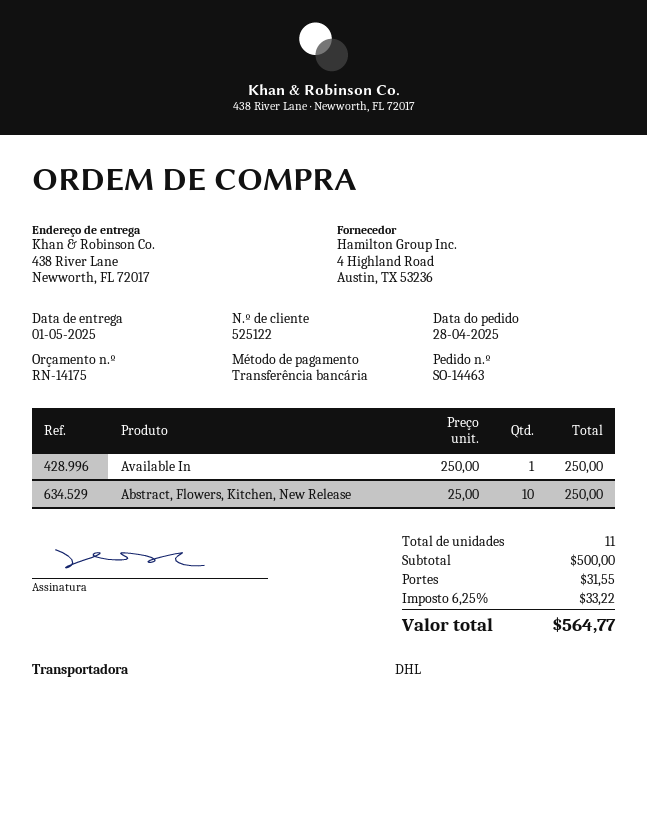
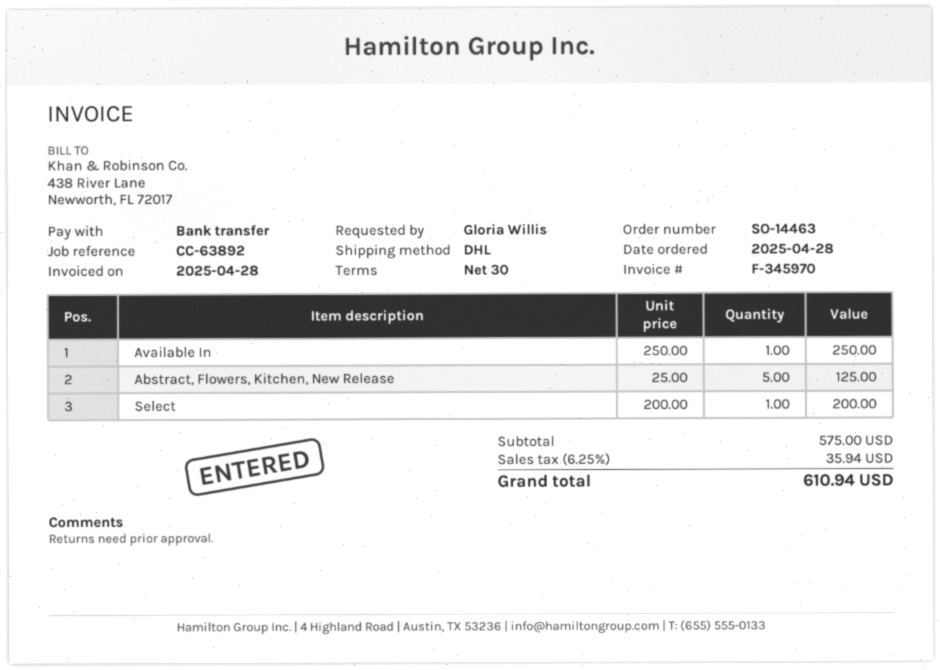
Abstract, Flowers, Kitchen, New Release: 10 x 25.00 = 250.00 -> 5 x 25.00 = 125.00
Select: none -> 1 x 200.00 = 200.00
subtotal: 500.00 -> 575.00
shipping: 31.55 -> none
tax: 6.25% = 33.22 -> 6.25% = 35.94
total: 564.77 -> 610.94

